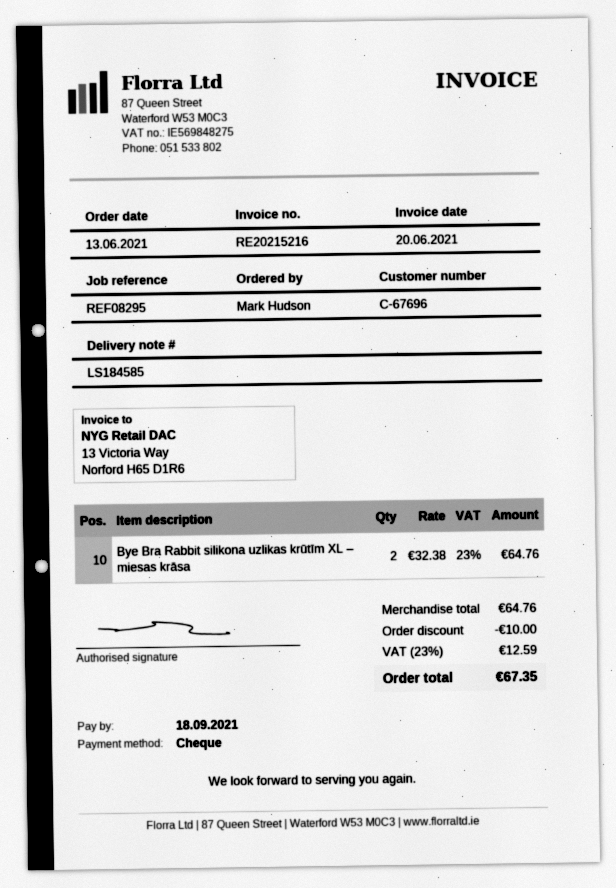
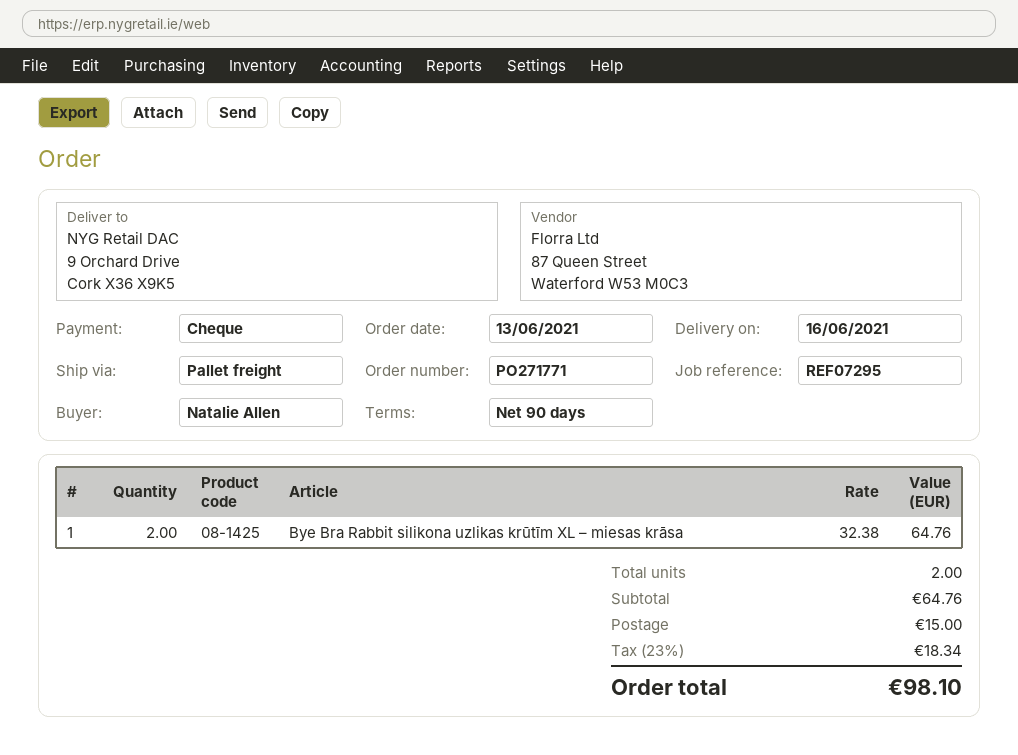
reference: REF08295 -> REF07295
ordered by: Mark Hudson -> Natalie Allen
discount: 10.00 -> none
shipping: none -> 15.00
tax: 23% = 12.59 -> 23% = 18.34
total: 67.35 -> 98.10

